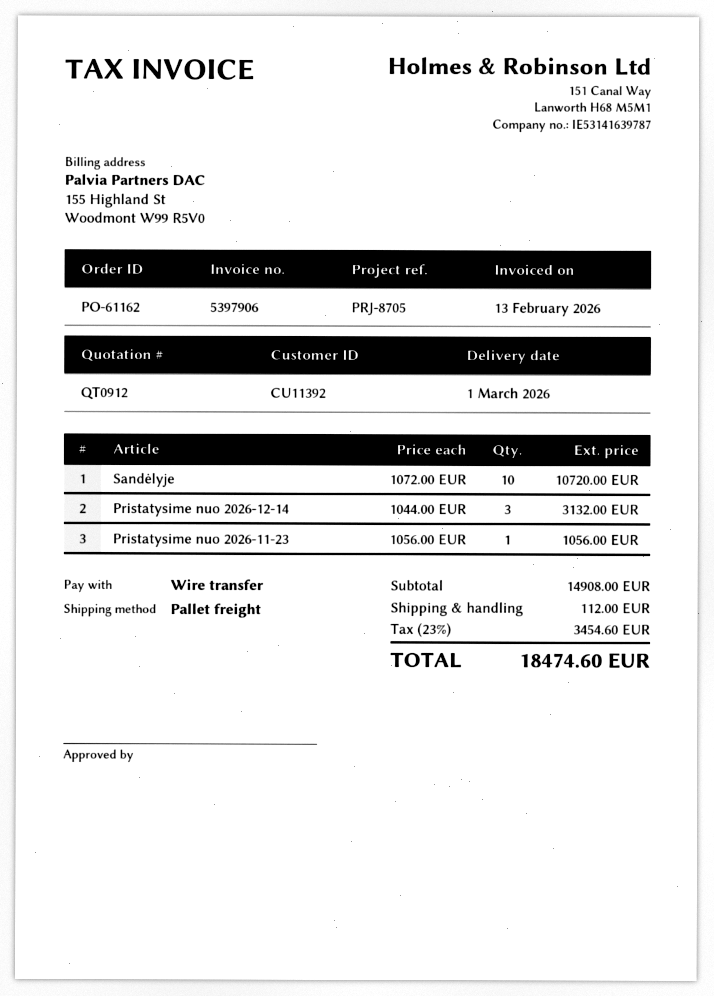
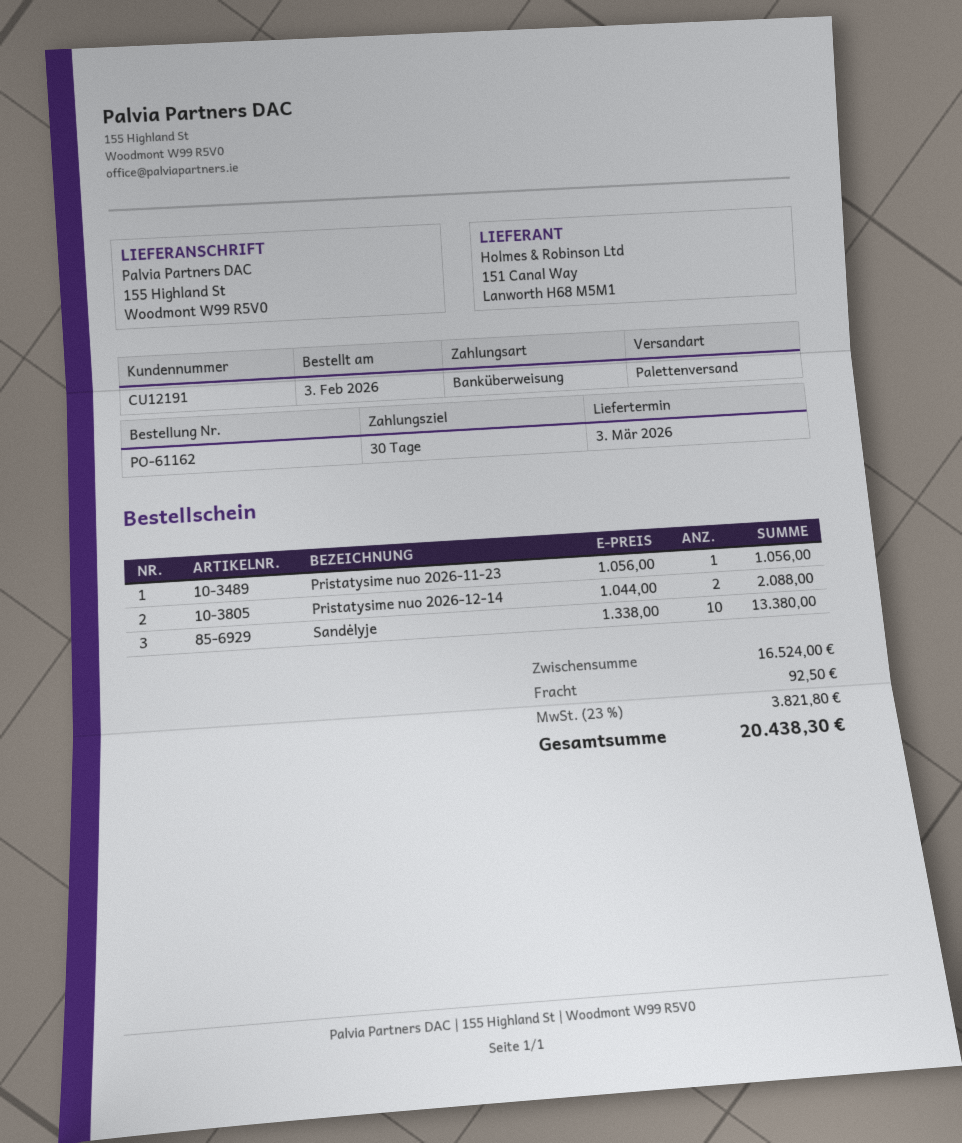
delivery date: 2026-03-01 -> 2026-03-03
customer number: CU11392 -> CU12191
Sandėlyje: 10 x 1072.00 = 10720.00 -> 10 x 1338.00 = 13380.00
Pristatysime nuo 2026‑12‑14: 3 x 1044.00 = 3132.00 -> 2 x 1044.00 = 2088.00
subtotal: 14908.00 -> 16524.00
shipping: 112.00 -> 92.50
tax: 23% = 3454.60 -> 23% = 3821.80
total: 18474.60 -> 20438.30

